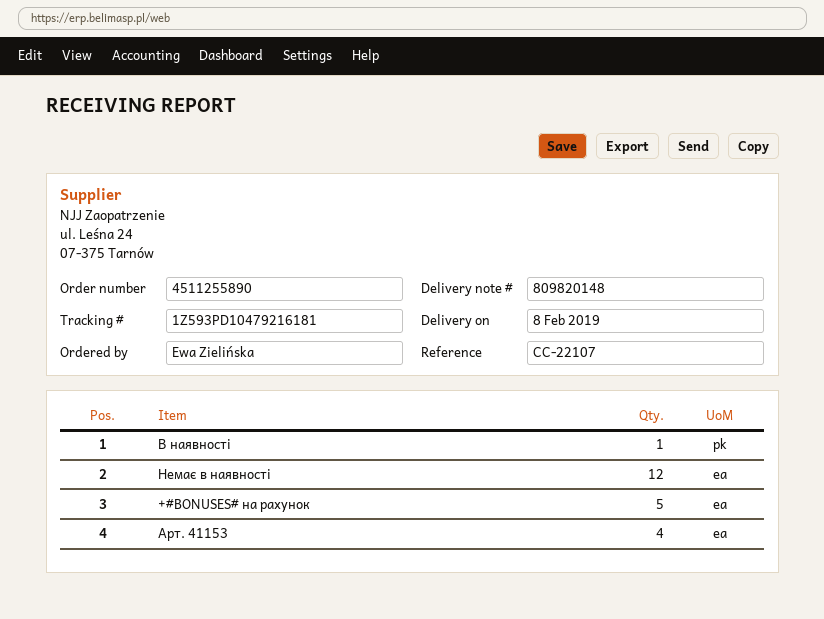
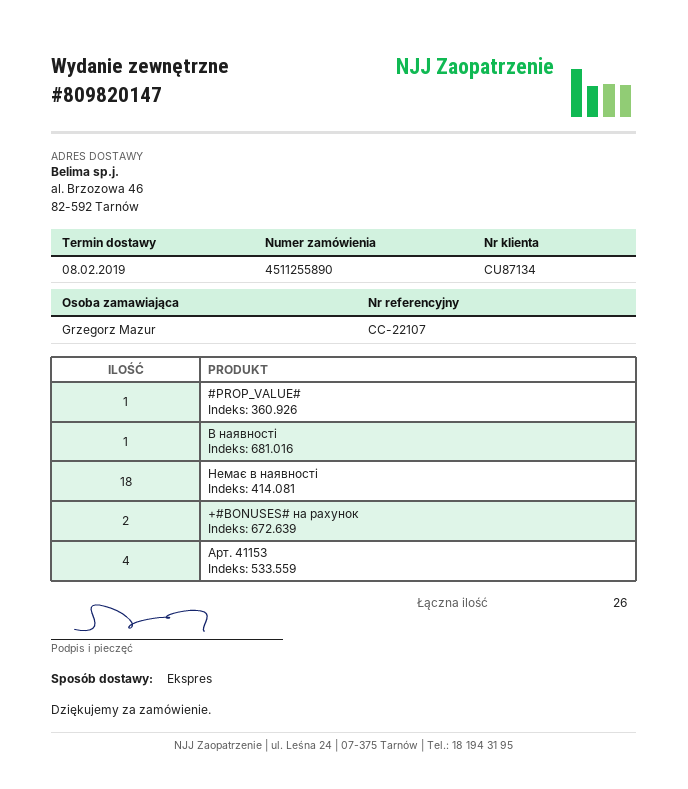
delivery note number: 809820148 -> 809820147
ordered by: Ewa Zielińska -> Grzegorz Mazur
Немає в наявності: 12 -> 18
+#BONUSES# на рахунок: 5 -> 2
#PROP_VALUE#: none -> 1

